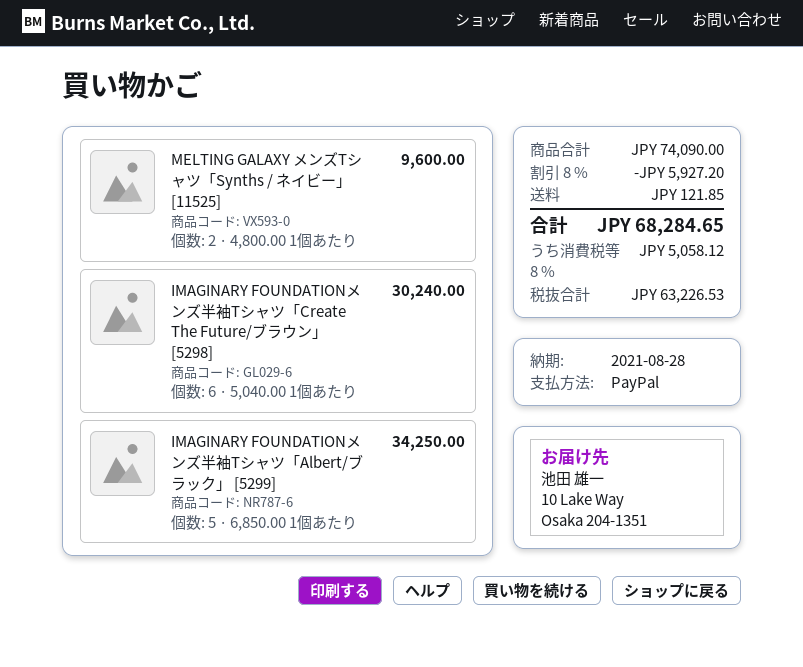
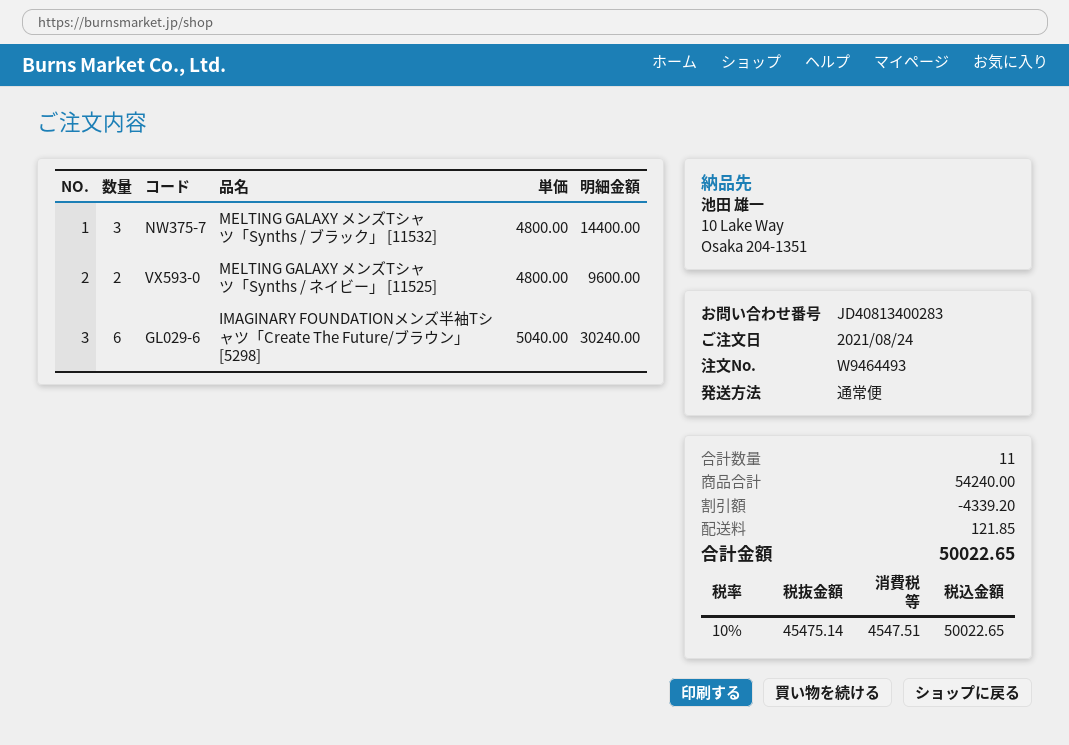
IMAGINARY FOUNDATIONメンズ半袖Tシャツ「Albert/ブラック」 [5299]: 5 x 6850.00 = 34250.00 -> none
MELTING GALAXY メンズTシャツ「Synths / ブラック」 [11532]: none -> 3 x 4800.00 = 14400.00
subtotal: 74090.00 -> 54240.00
discount: 5927.20 -> 4339.20
net: 63226.53 -> 45475.14
tax: 8% = 5058.12 -> 10% = 4547.51
total: 68284.65 -> 50022.65

